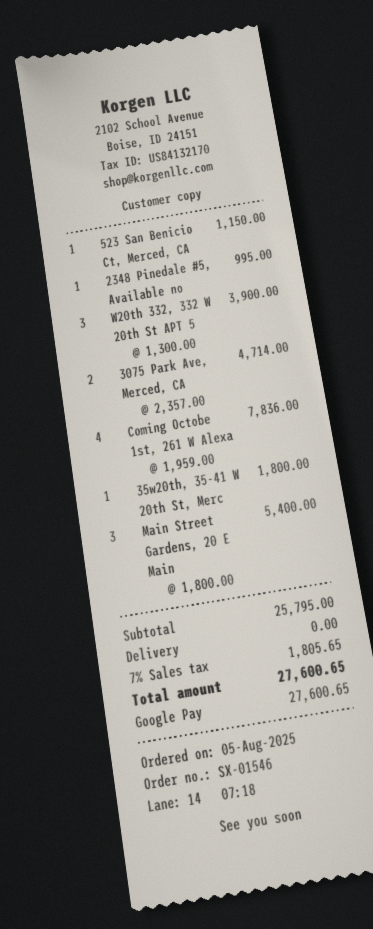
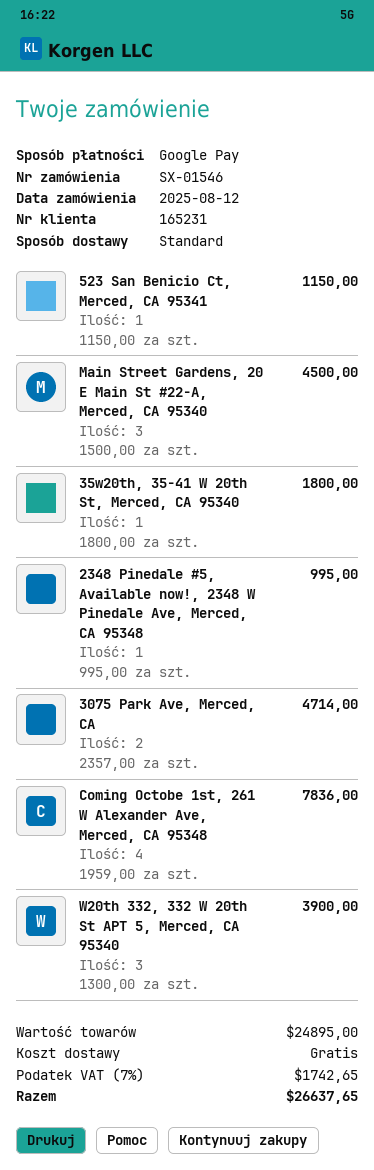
order date: 2025-08-05 -> 2025-08-12
Main Street Gardens, 20 E Main: 3 x 1800.00 = 5400.00 -> 3 x 1500.00 = 4500.00
subtotal: 25795.00 -> 24895.00
tax: 7% = 1805.65 -> 7% = 1742.65
total: 27600.65 -> 26637.65

